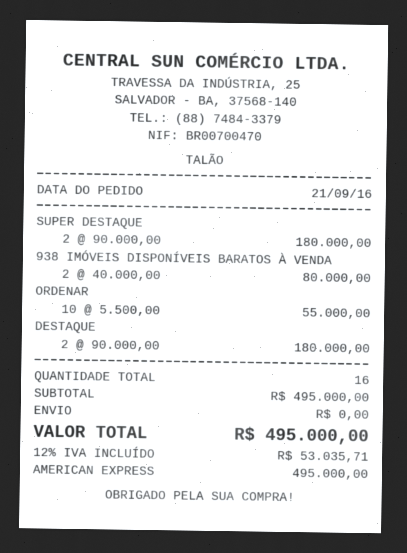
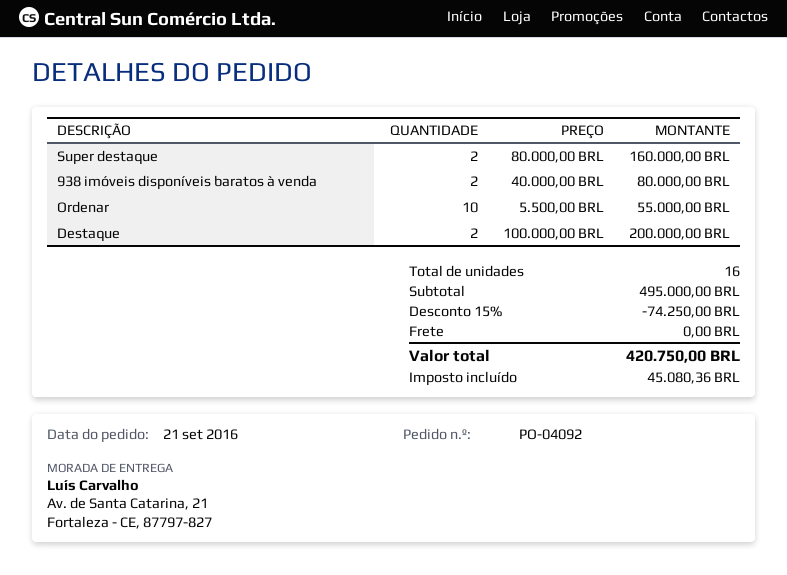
SUPER DESTAQUE: 2 x 90000.00 = 180000.00 -> 2 x 80000.00 = 160000.00
DESTAQUE: 2 x 90000.00 = 180000.00 -> 2 x 100000.00 = 200000.00
discount: none -> 15% = 74250.00
tax: 53035.71 -> 45080.36
total: 495000.00 -> 420750.00

